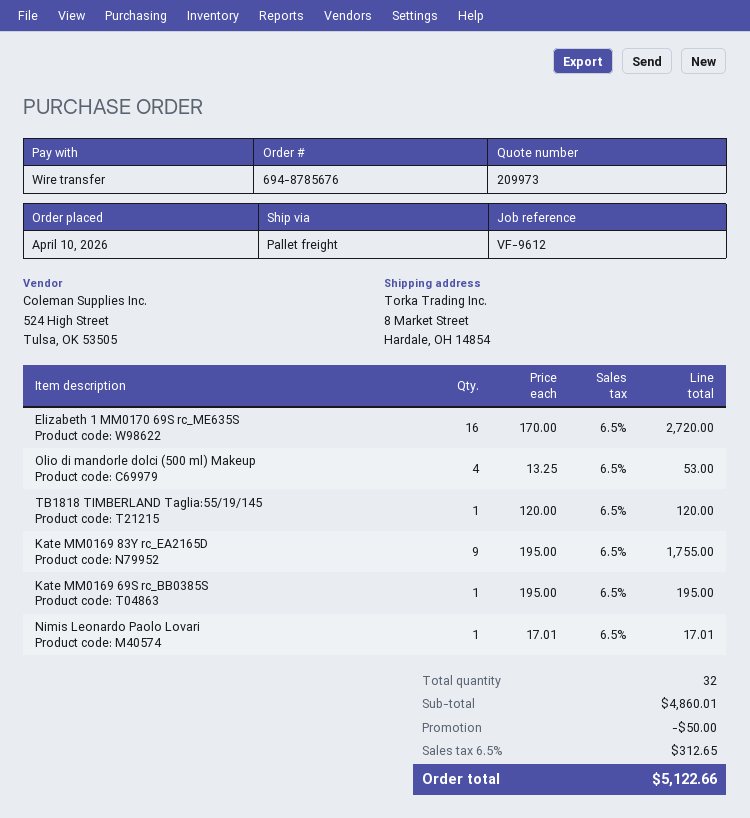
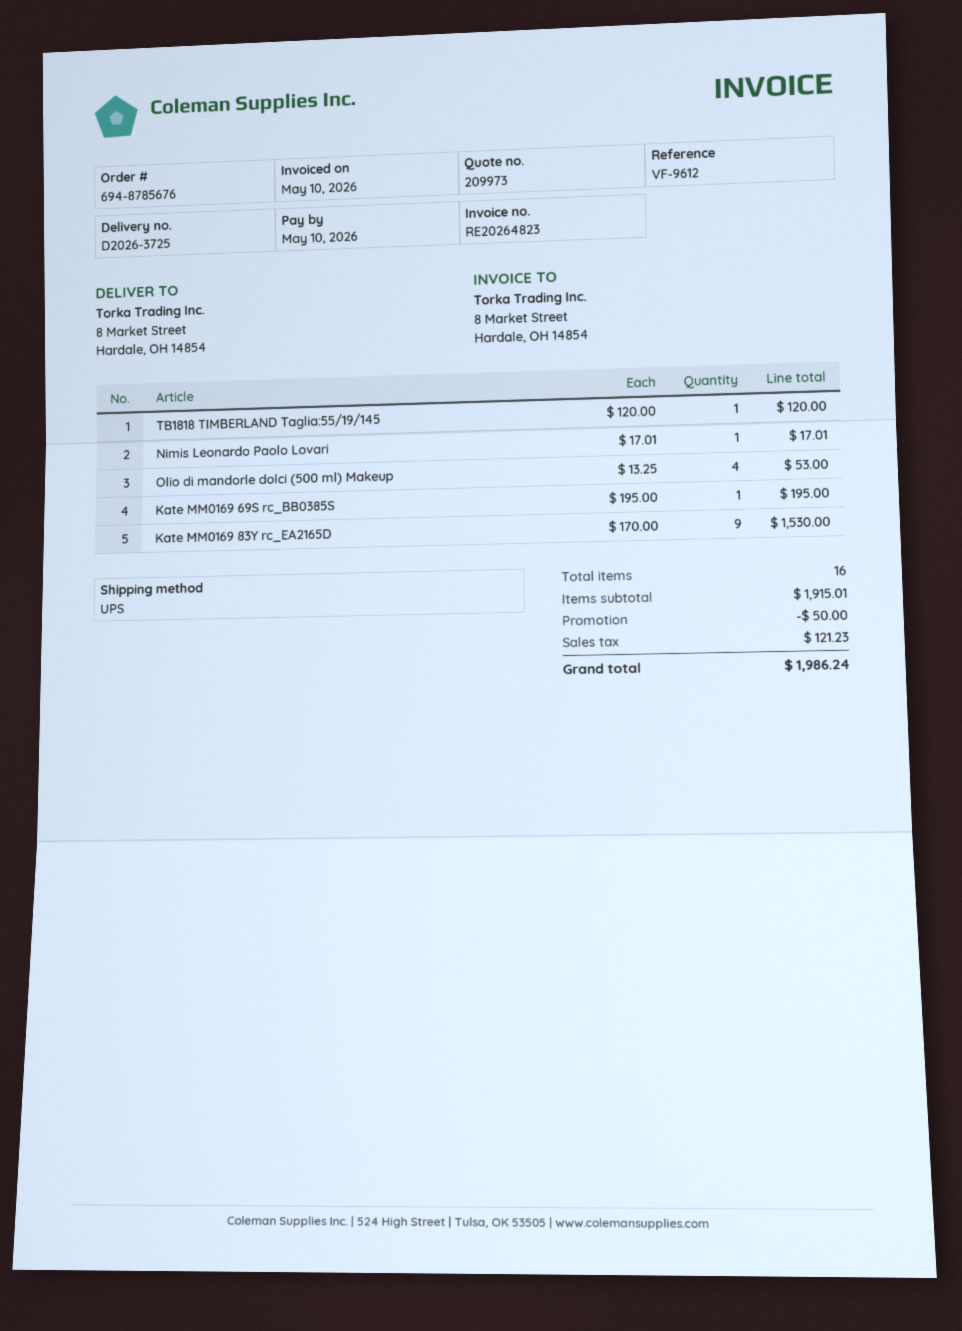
shipping method: pallet freight -> UPS
Elizabeth 1 MM0170 69S rc_ME635S: 16 x 170.00 = 2720.00 -> none
Kate MM0169 83Y rc_EA2165D: 9 x 195.00 = 1755.00 -> 9 x 170.00 = 1530.00
total quantity: 32 -> 16
subtotal: 4860.01 -> 1915.01
tax: 312.65 -> 121.23
total: 5122.66 -> 1986.24

